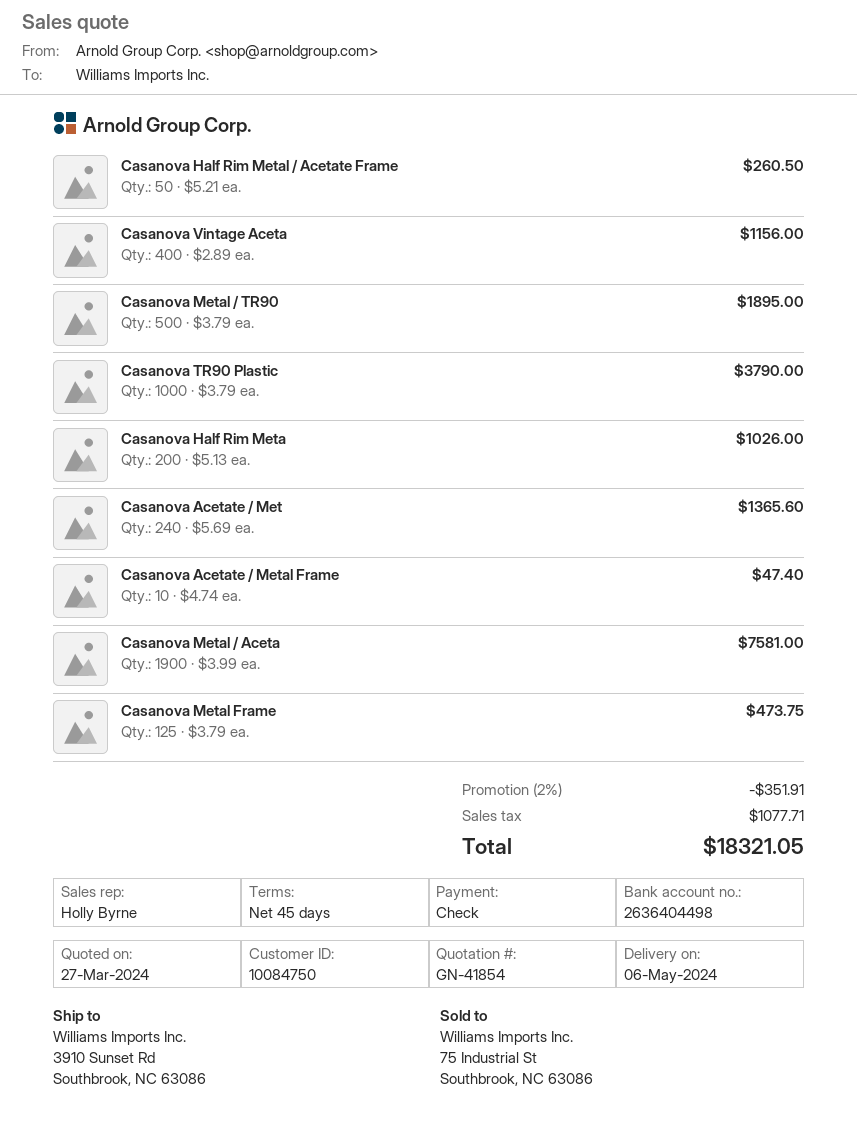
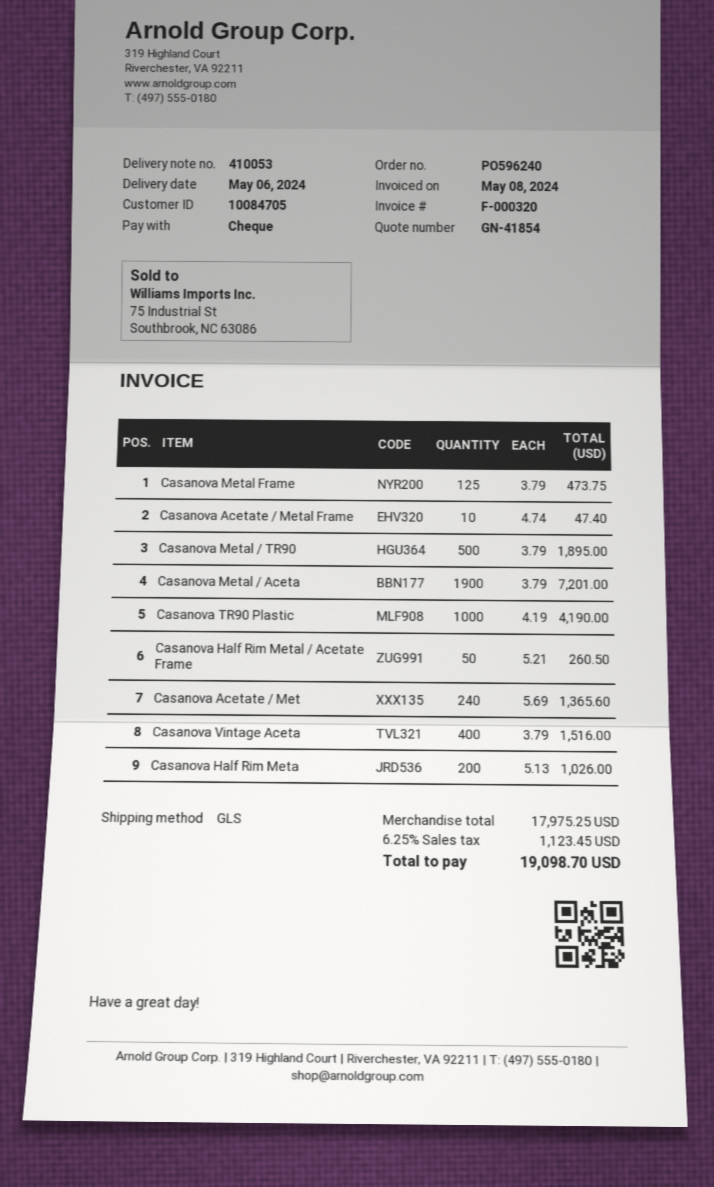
customer number: 10084750 -> 10084705
Casanova Vintage Aceta: 400 x 2.89 = 1156.00 -> 400 x 3.79 = 1516.00
Casanova TR90 Plastic: 1000 x 3.79 = 3790.00 -> 1000 x 4.19 = 4190.00
Casanova Metal / Aceta: 1900 x 3.99 = 7581.00 -> 1900 x 3.79 = 7201.00
discount: 2% = 351.91 -> none
tax: 1077.71 -> 1123.45
total: 18321.05 -> 19098.70

